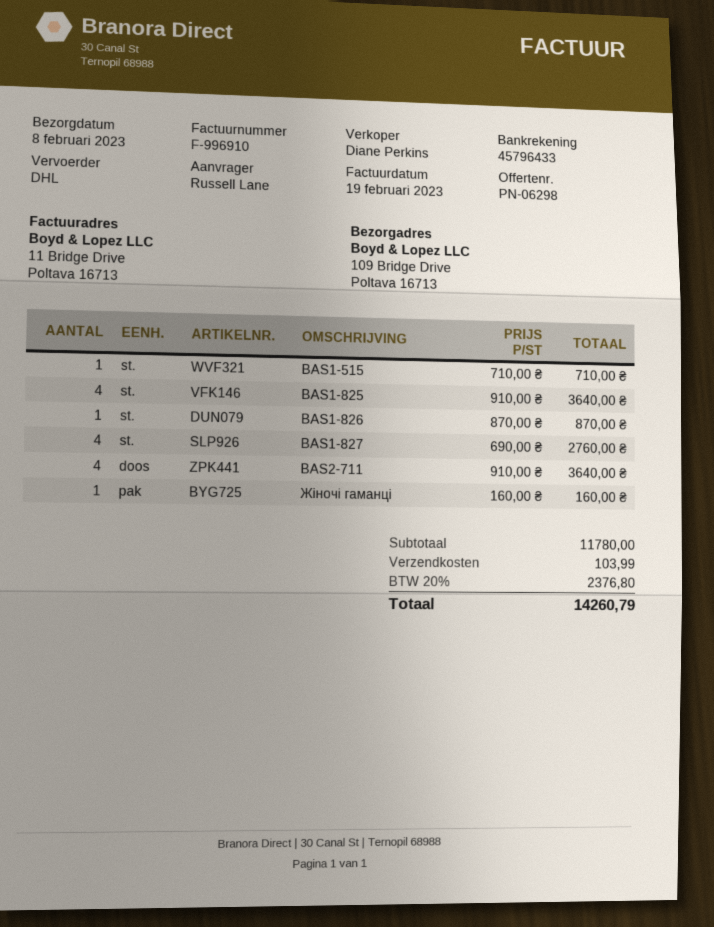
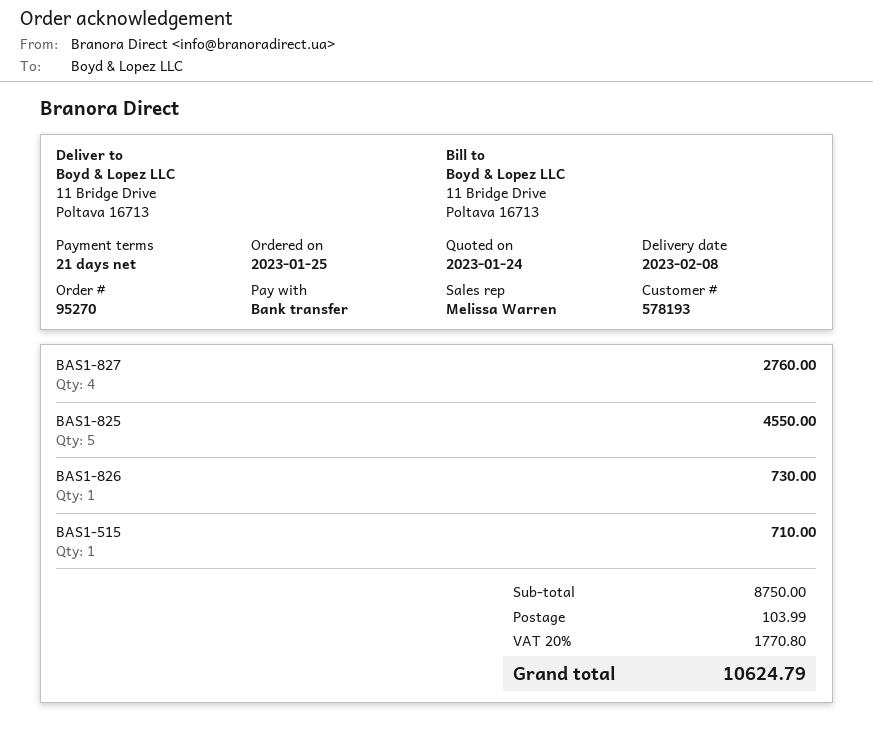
sales rep: Diane Perkins -> Melissa Warren
ship to: 109 Bridge Drive, Poltava 16713 -> 11 Bridge Drive, Poltava 16713
BAS1-825: 4 for 3640.00 -> 5 for 4550.00
BAS1-826: 1 for 870.00 -> 1 for 730.00
BAS2-711: 4 for 3640.00 -> none
Жіночі гаманці: 1 for 160.00 -> none
subtotal: 11780.00 -> 8750.00
tax: 20% = 2376.80 -> 20% = 1770.80
total: 14260.79 -> 10624.79

